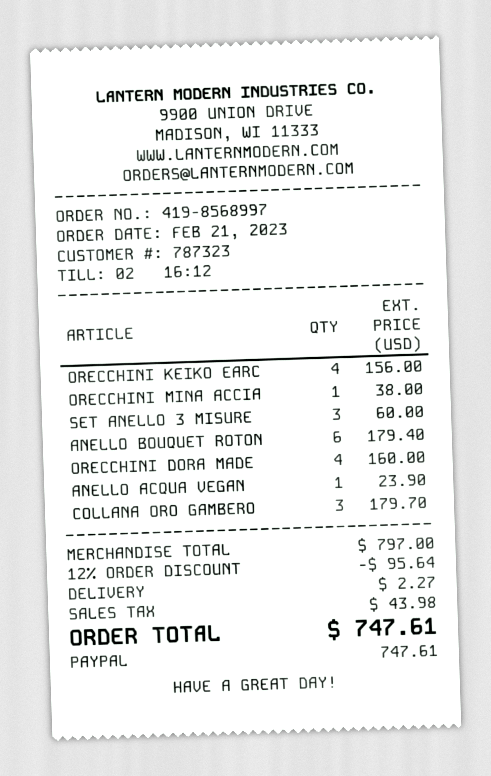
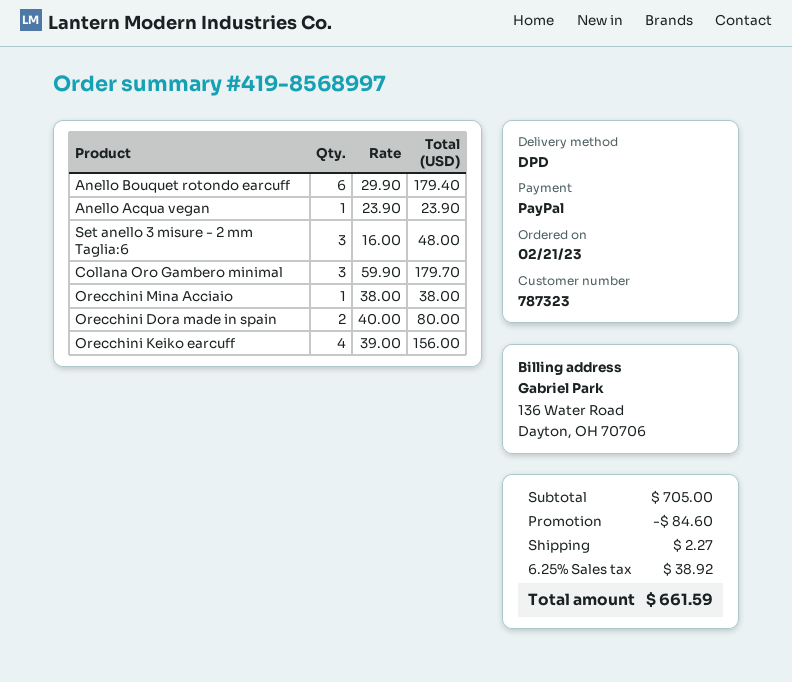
SET ANELLO 3 MISURE: 3 for 60.00 -> 3 for 48.00
ORECCHINI DORA MADE: 4 for 160.00 -> 2 for 80.00
subtotal: 797.00 -> 705.00
discount: 95.64 -> 84.60
tax: 43.98 -> 38.92
total: 747.61 -> 661.59

